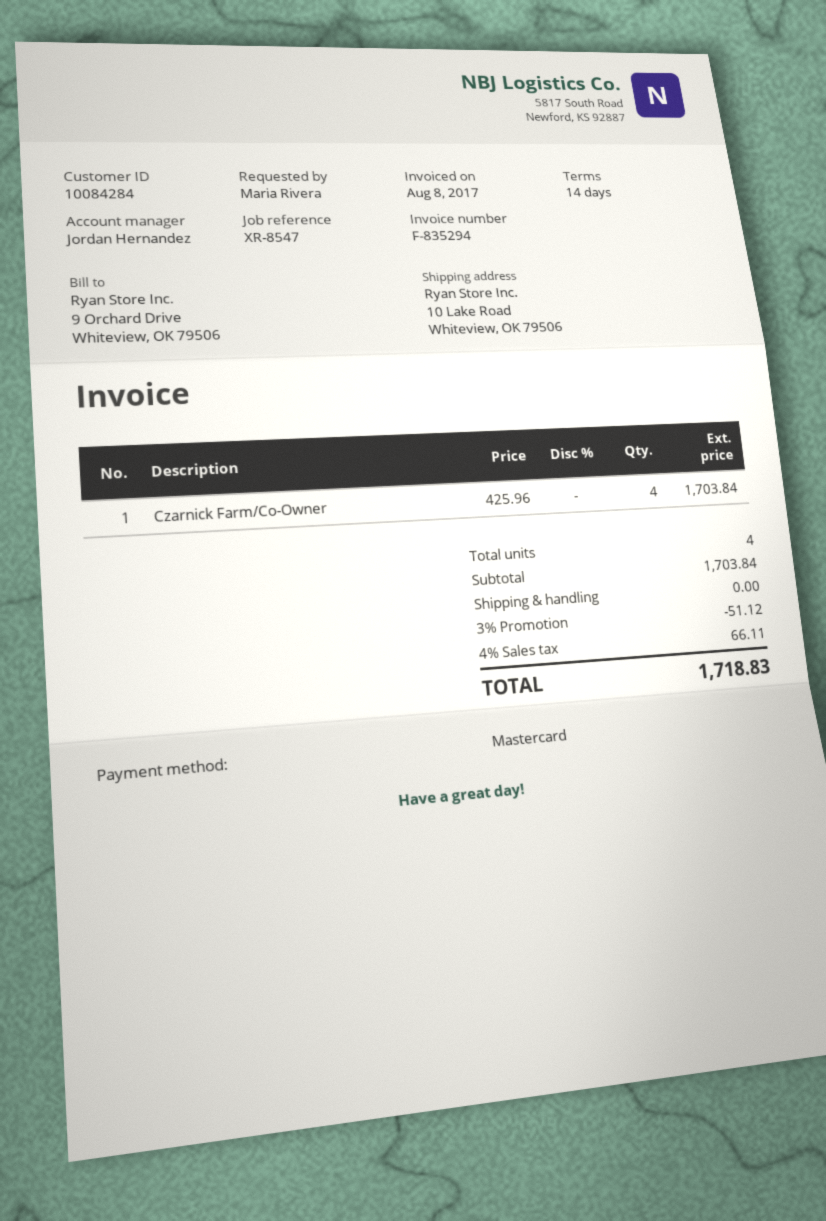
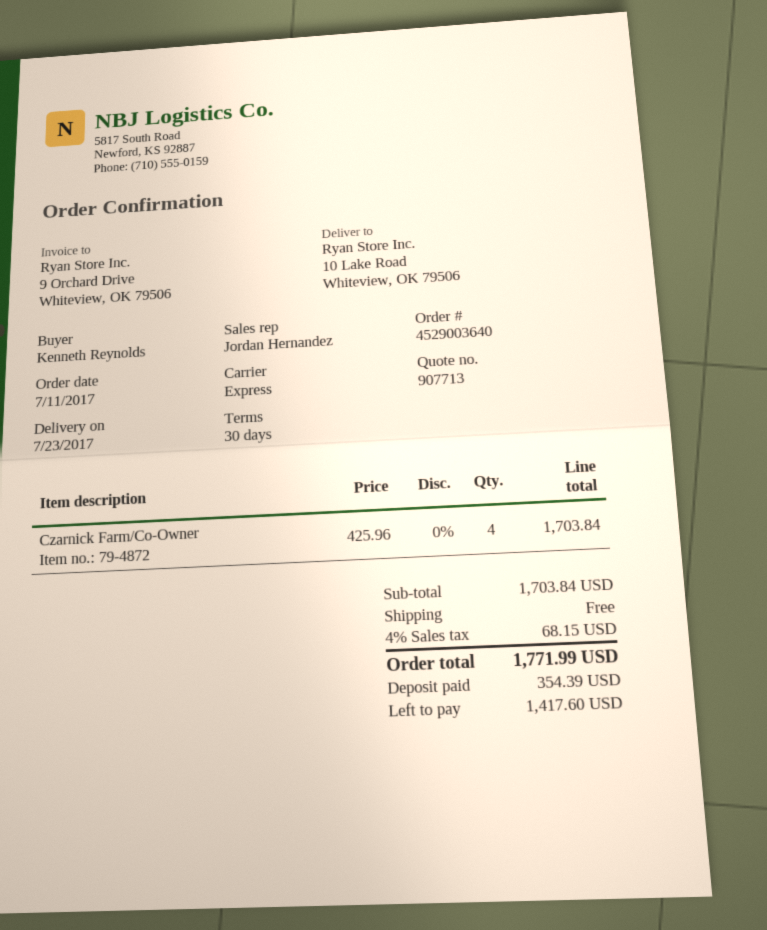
payment terms: 14 days -> 30 days
ordered by: Maria Rivera -> Kenneth Reynolds
discount: 3% = 51.12 -> none
tax: 4% = 66.11 -> 4% = 68.15
total: 1718.83 -> 1771.99

